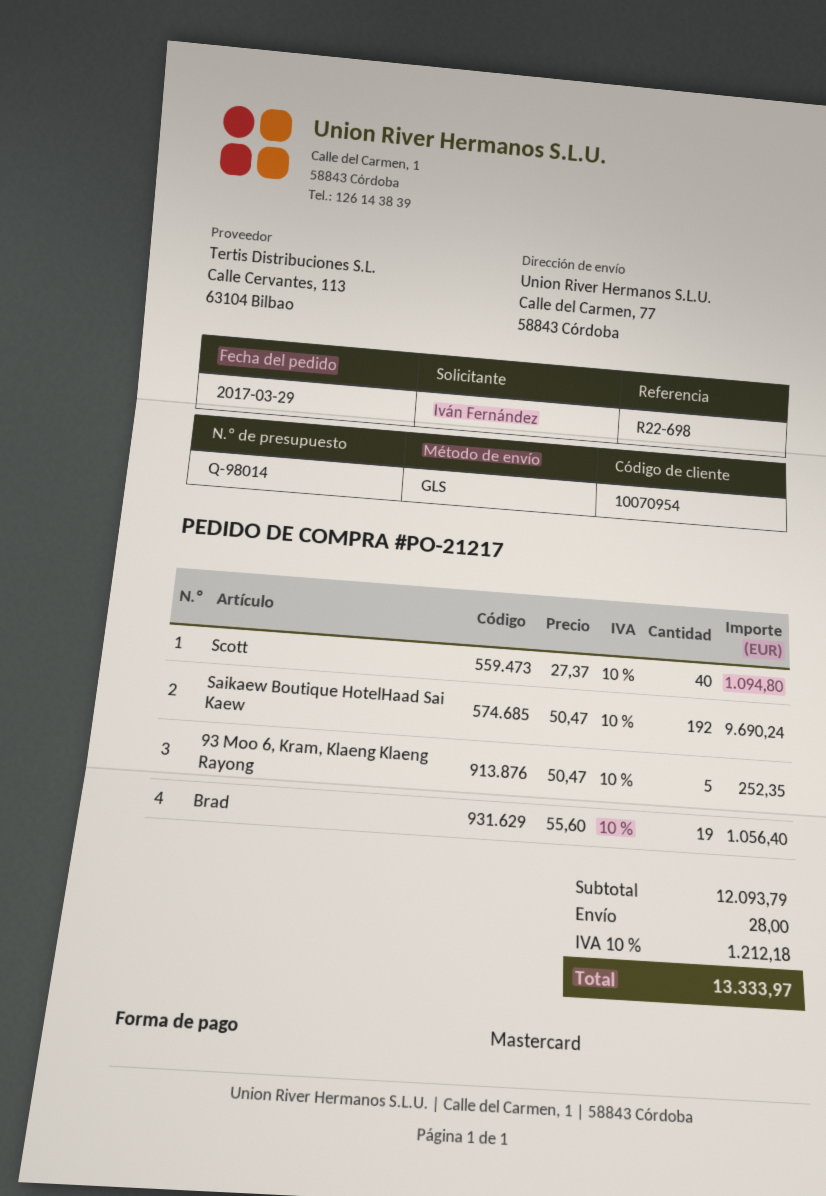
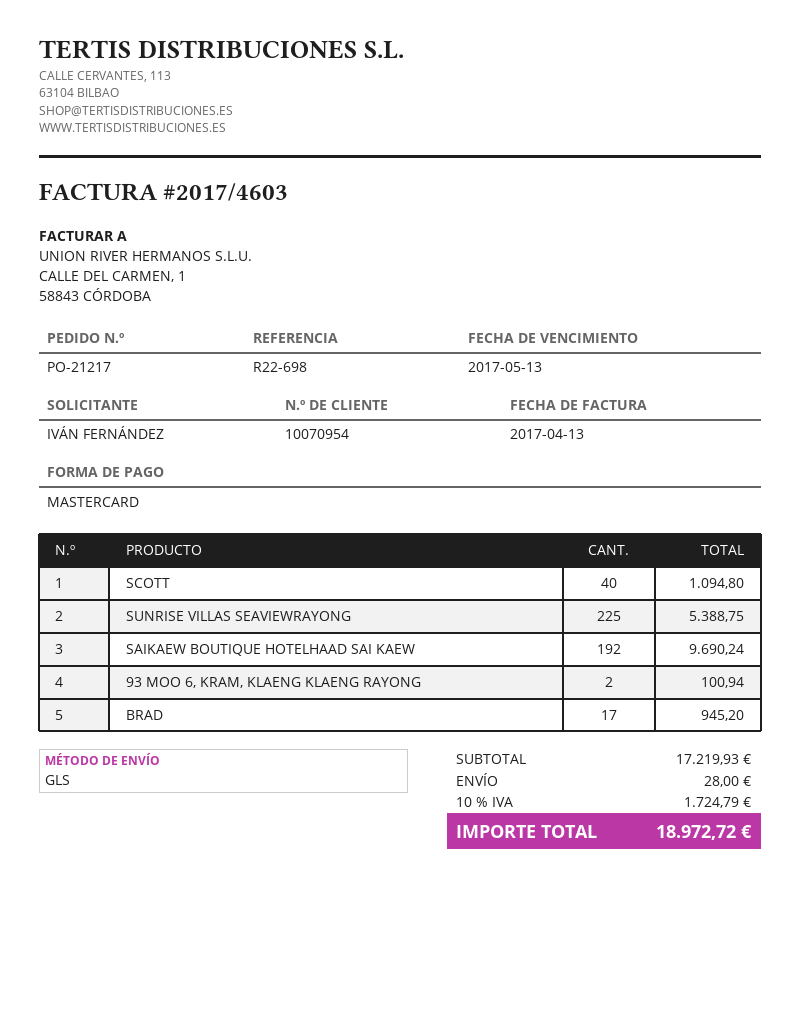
93 Moo 6, Kram, Klaeng Klaeng Rayong: 5 for 252.35 -> 2 for 100.94
Brad: 19 for 1056.40 -> 17 for 945.20
SUNRISE VILLAS SEAVIEWRAYONG: none -> 225 for 5388.75
subtotal: 12093.79 -> 17219.93
tax: 10% = 1212.18 -> 10% = 1724.79
total: 13333.97 -> 18972.72

